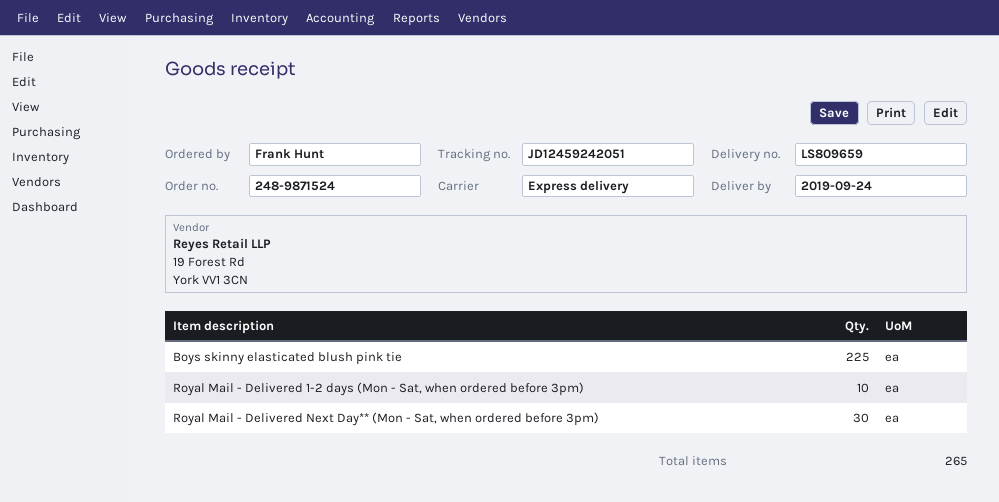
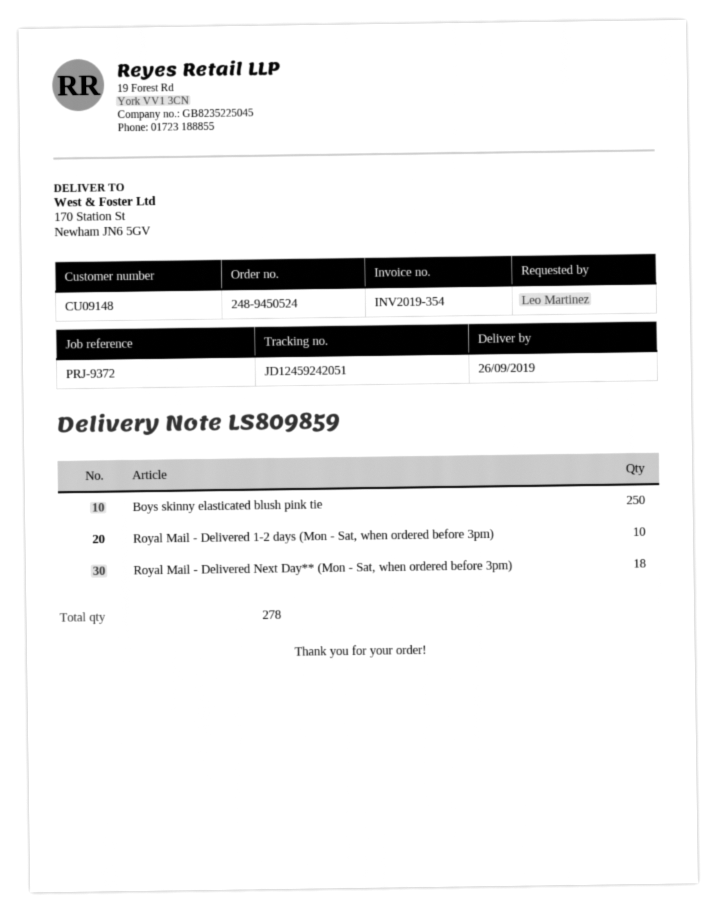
order number: 248-9871524 -> 248-9450524
delivery note number: LS809659 -> LS809859
delivery date: 2019-09-24 -> 2019-09-26
ordered by: Frank Hunt -> Leo Martinez
Boys skinny elasticated blush pink tie: 225 -> 250
Royal Mail - Delivered Next Day** (Mon - Sat, when ordered before 3pm): 30 -> 18
total quantity: 265 -> 278

